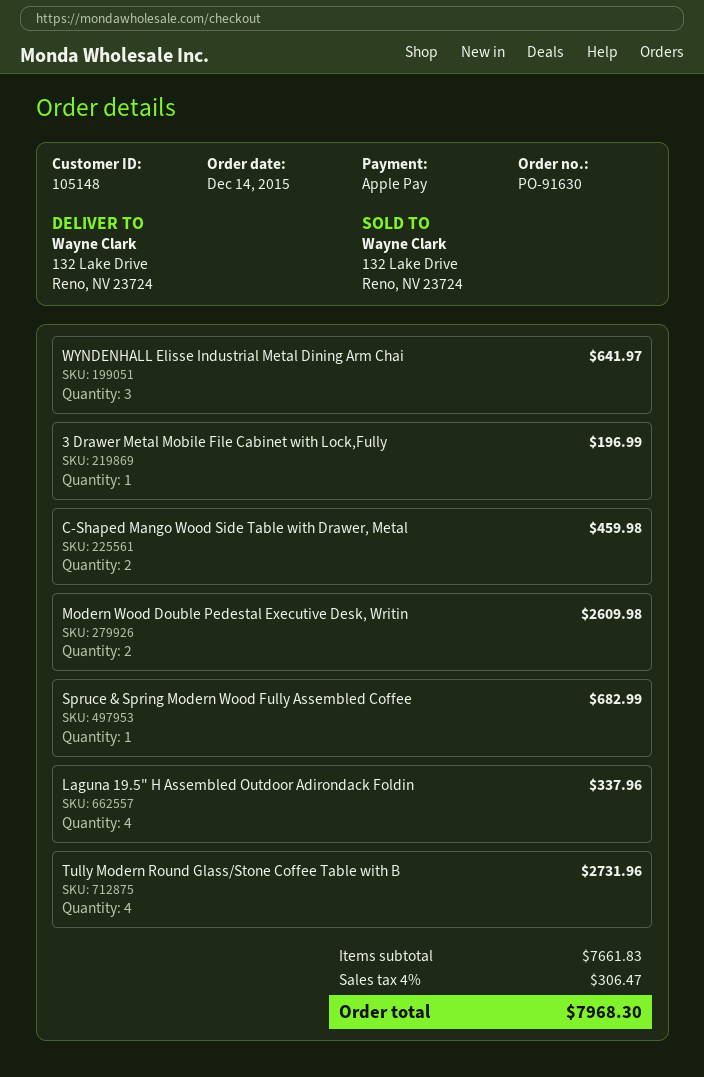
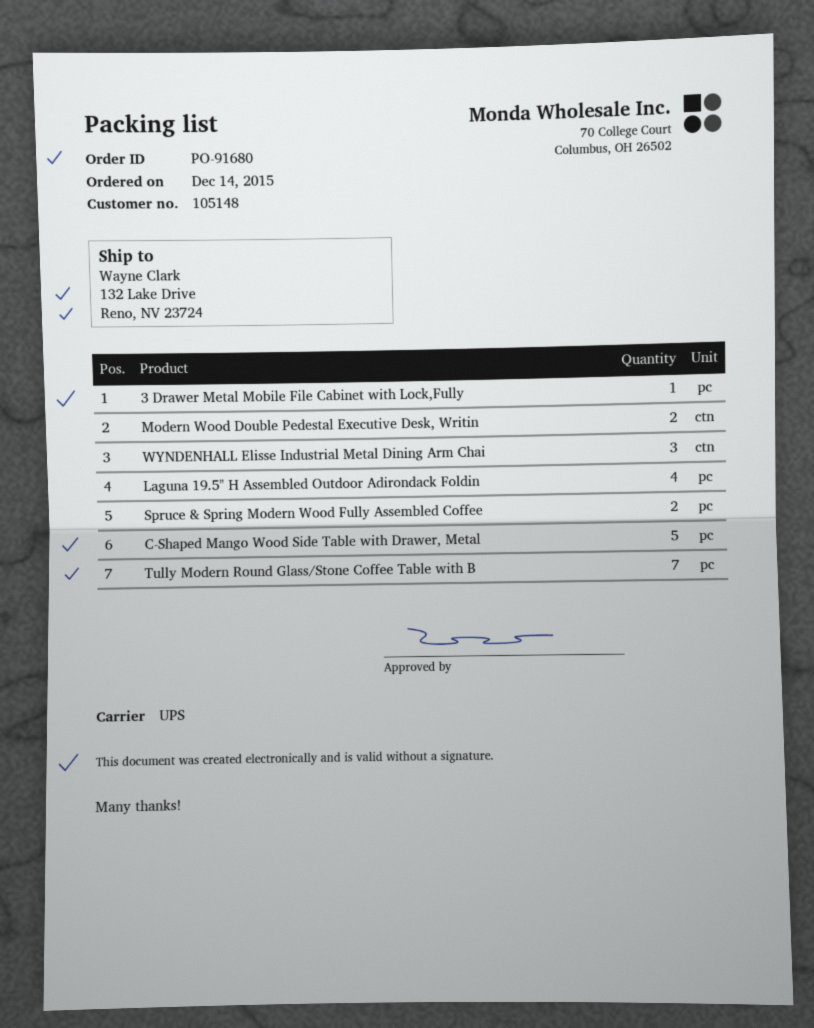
order number: PO-91630 -> PO-91680
C-Shaped Mango Wood Side Table with Drawer, Metal: 2 -> 5
Spruce & Spring Modern Wood Fully Assembled Coffee: 1 -> 2
Tully Modern Round Glass/Stone Coffee Table with B: 4 -> 7

